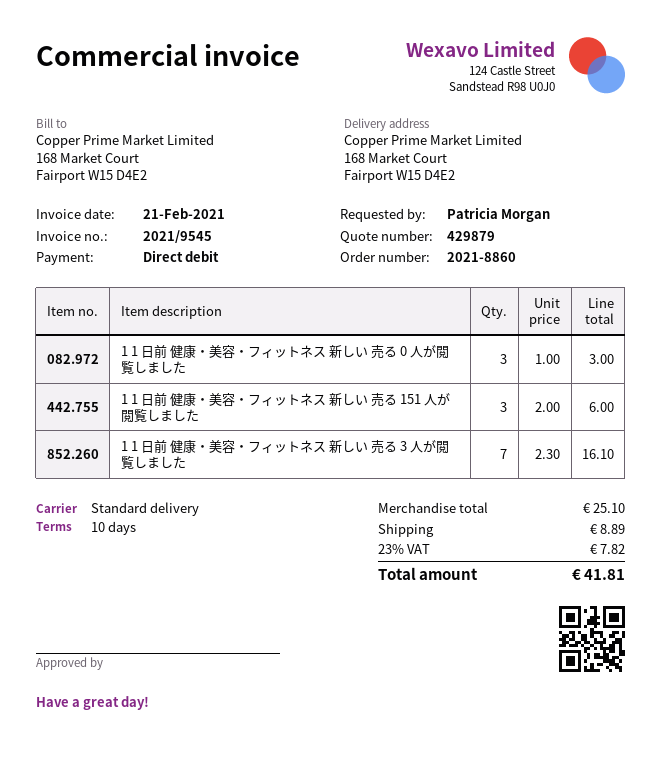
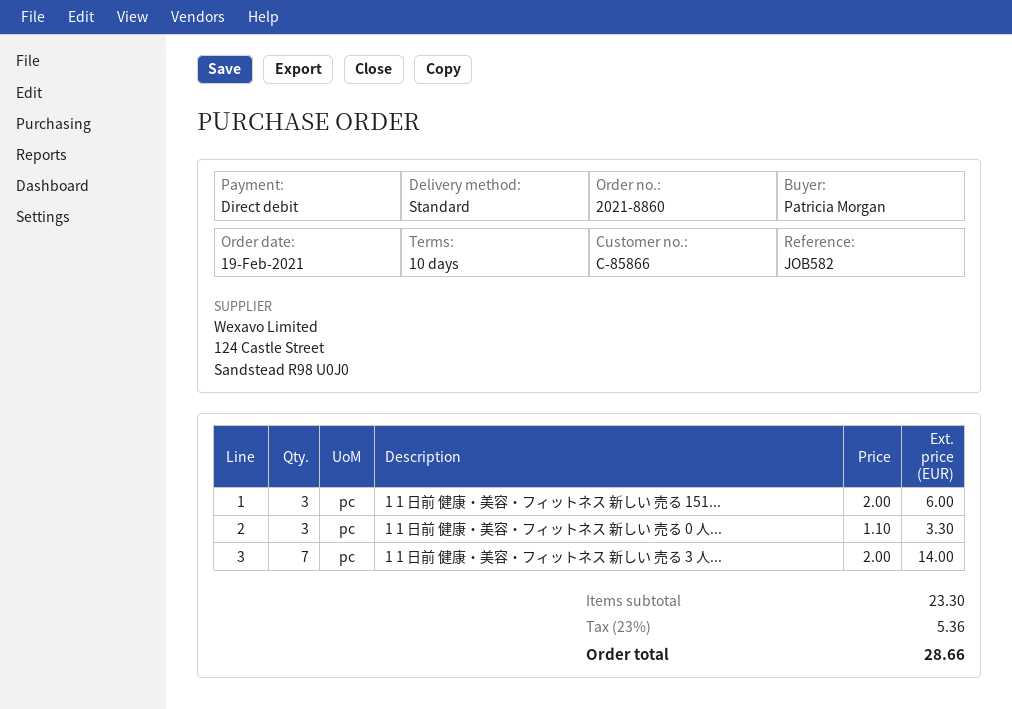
1 1 日前 健康・美容・フィットネス 新しい 売る 0 人が閲覧しました: 3 x 1.00 = 3.00 -> 3 x 1.10 = 3.30
1 1 日前 健康・美容・フィットネス 新しい 売る 3 人が閲覧しました: 7 x 2.30 = 16.10 -> 7 x 2.00 = 14.00
subtotal: 25.10 -> 23.30
shipping: 8.89 -> none
tax: 23% = 7.82 -> 23% = 5.36
total: 41.81 -> 28.66

